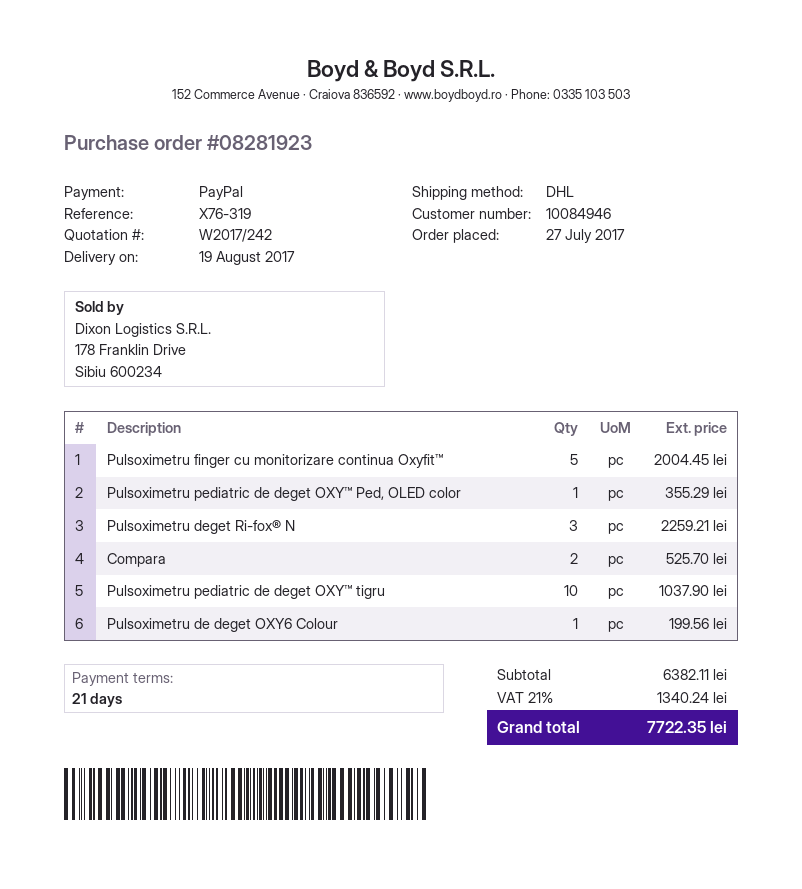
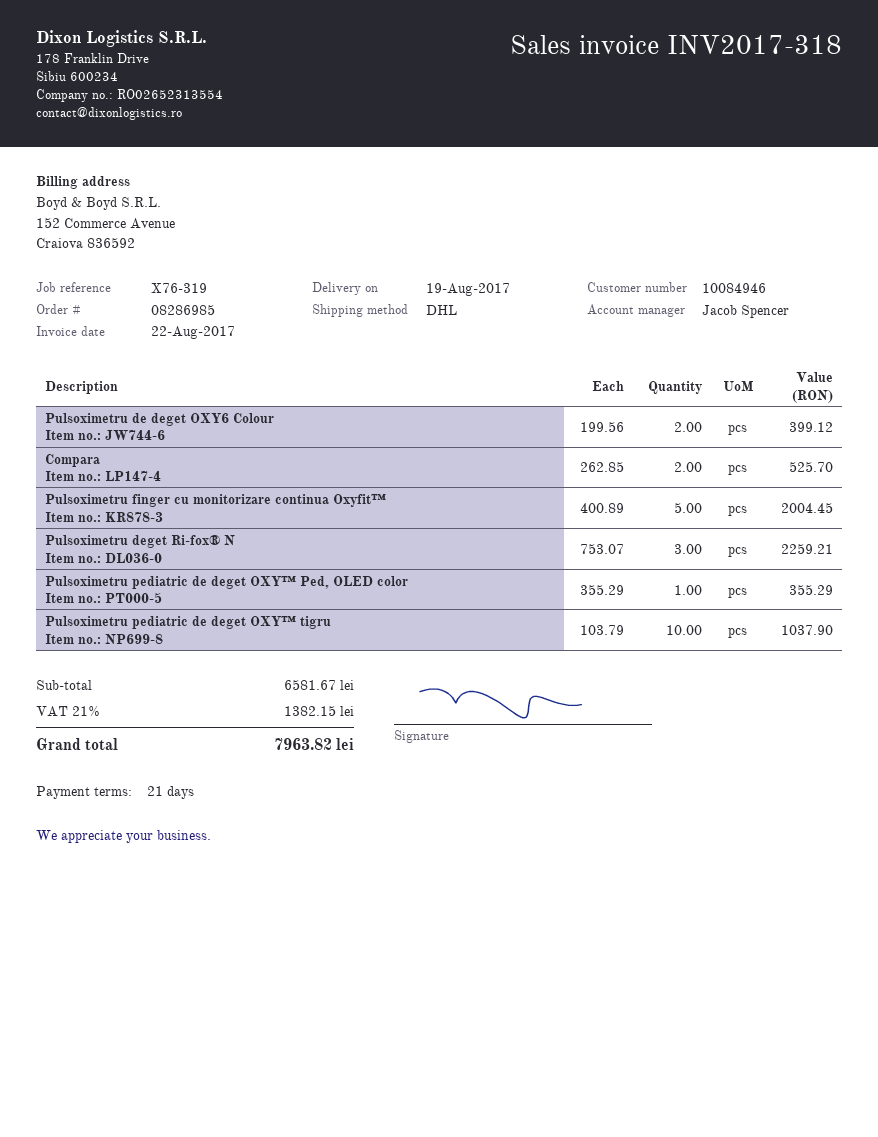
order number: 08281923 -> 08286985
Pulsoximetru de deget OXY6 Colour: 1 for 199.56 -> 2 for 399.12
subtotal: 6382.11 -> 6581.67
tax: 21% = 1340.24 -> 21% = 1382.15
total: 7722.35 -> 7963.82

